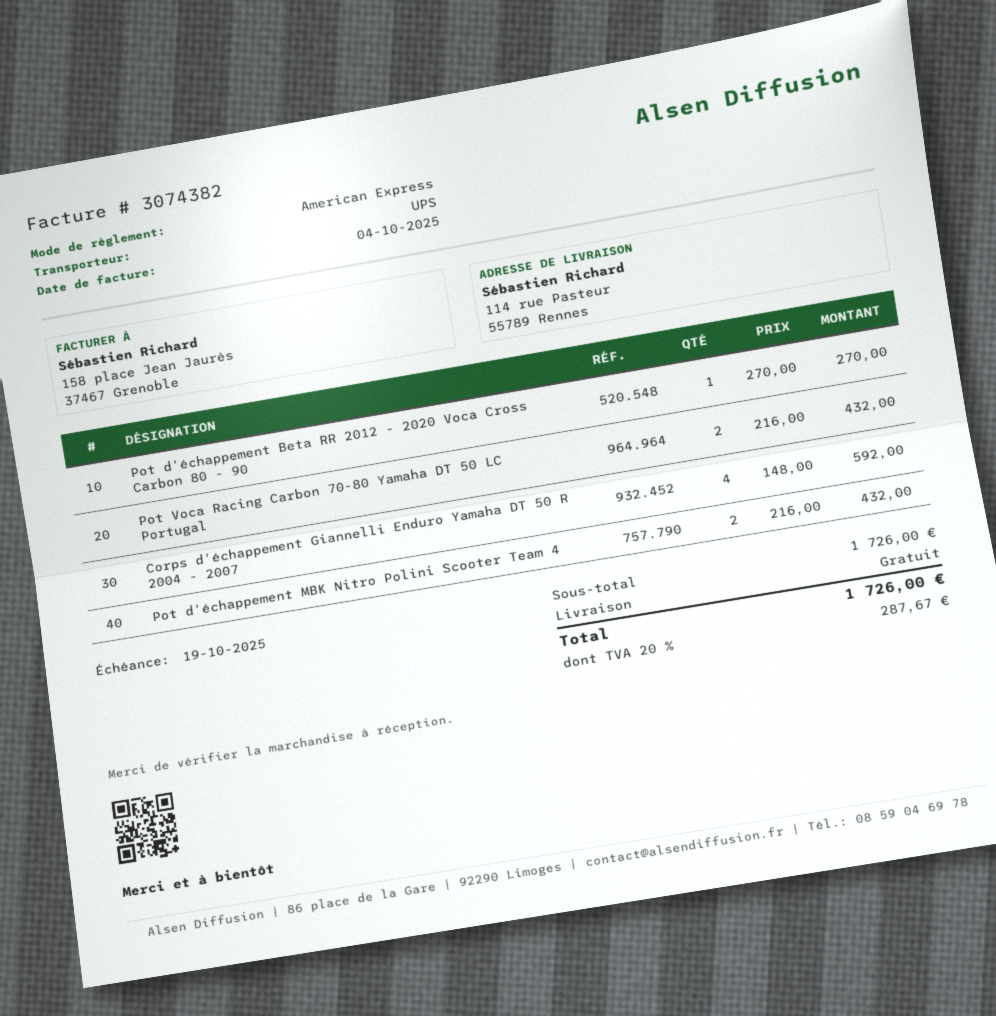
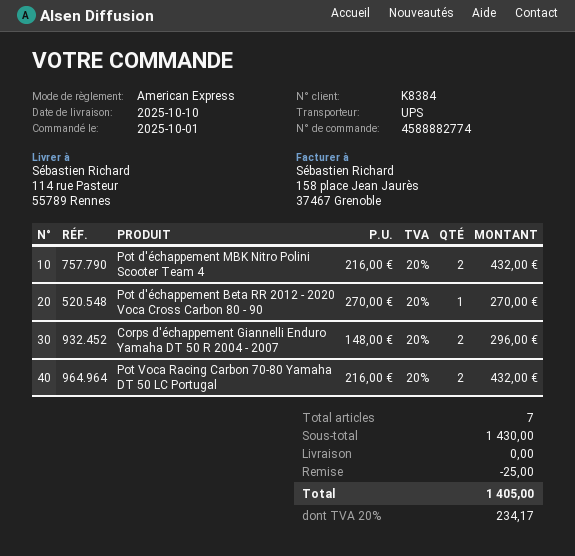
Corps d'échappement Giannelli Enduro Yamaha DT 50 R 2004 - 2007: 4 x 148.00 = 592.00 -> 2 x 148.00 = 296.00
subtotal: 1726.00 -> 1430.00
discount: none -> 25.00
tax: 20% = 287.67 -> 20% = 234.17
total: 1726.00 -> 1405.00

